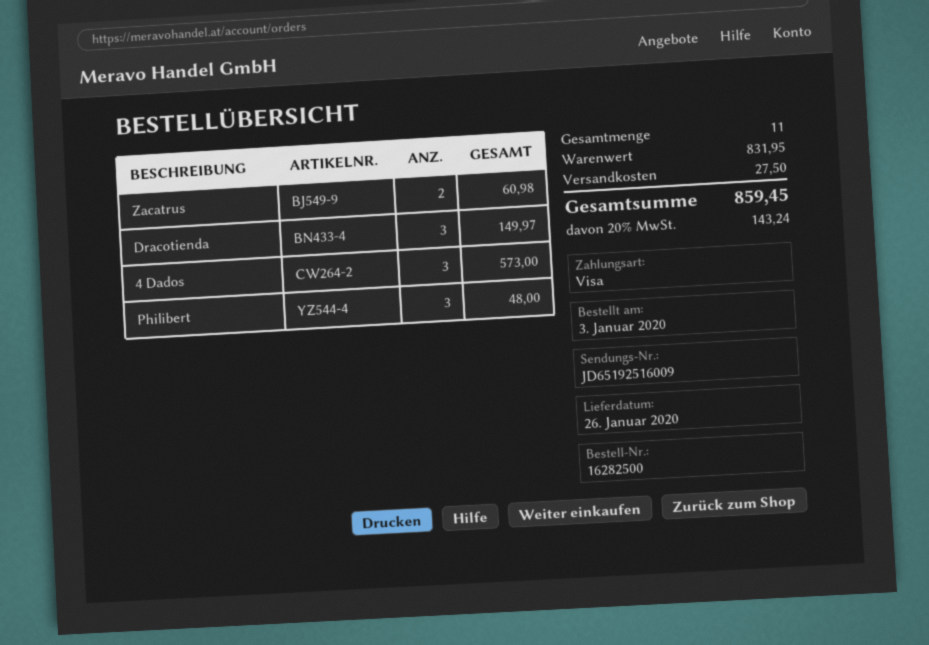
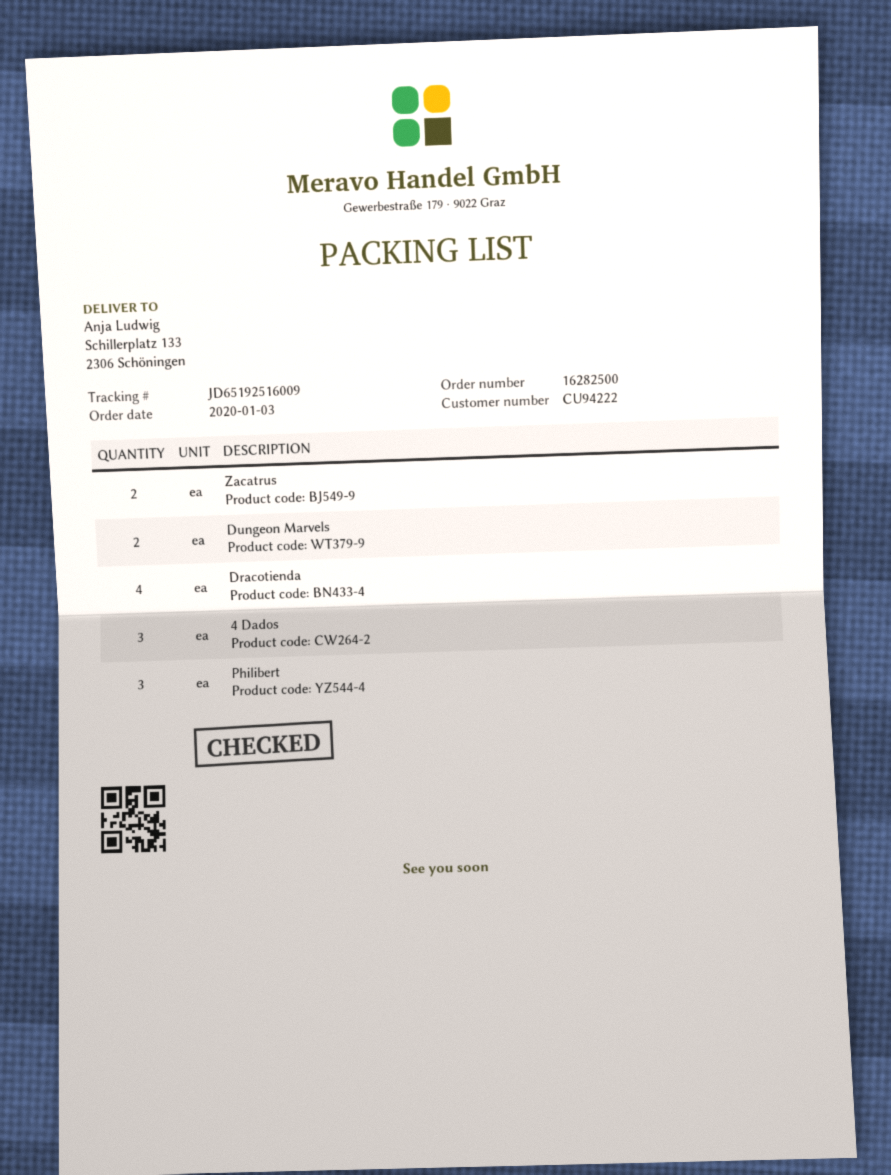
Dracotienda: 3 -> 4
Dungeon Marvels: none -> 2

